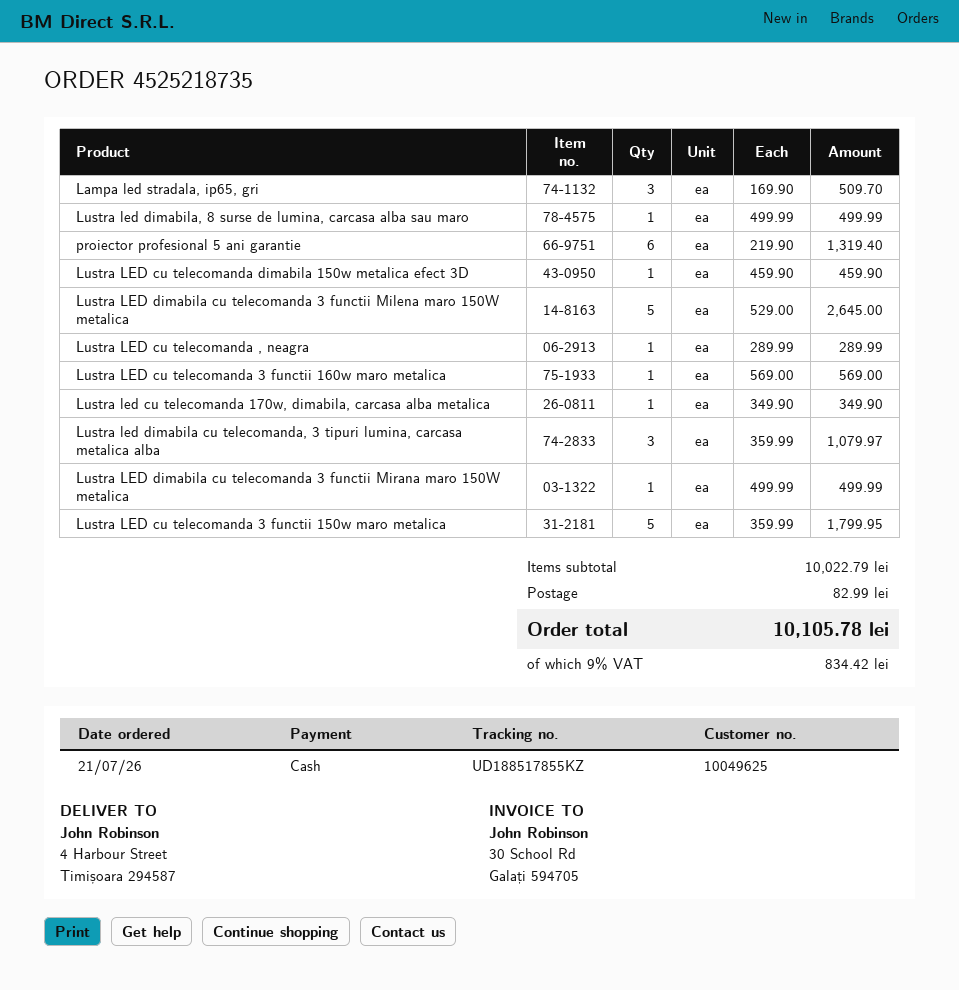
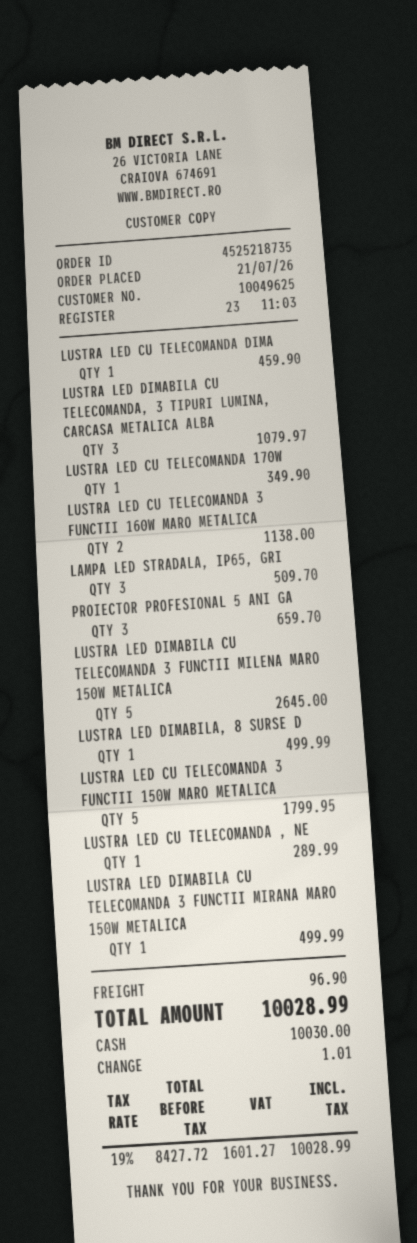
proiector profesional 5 ani garantie: 6 for 1319.40 -> 3 for 659.70
Lustra LED cu telecomanda 3 functii 160w maro metalica: 1 for 569.00 -> 2 for 1138.00
shipping: 82.99 -> 96.90
tax: 9% = 834.42 -> 19% = 1601.27
total: 10105.78 -> 10028.99

